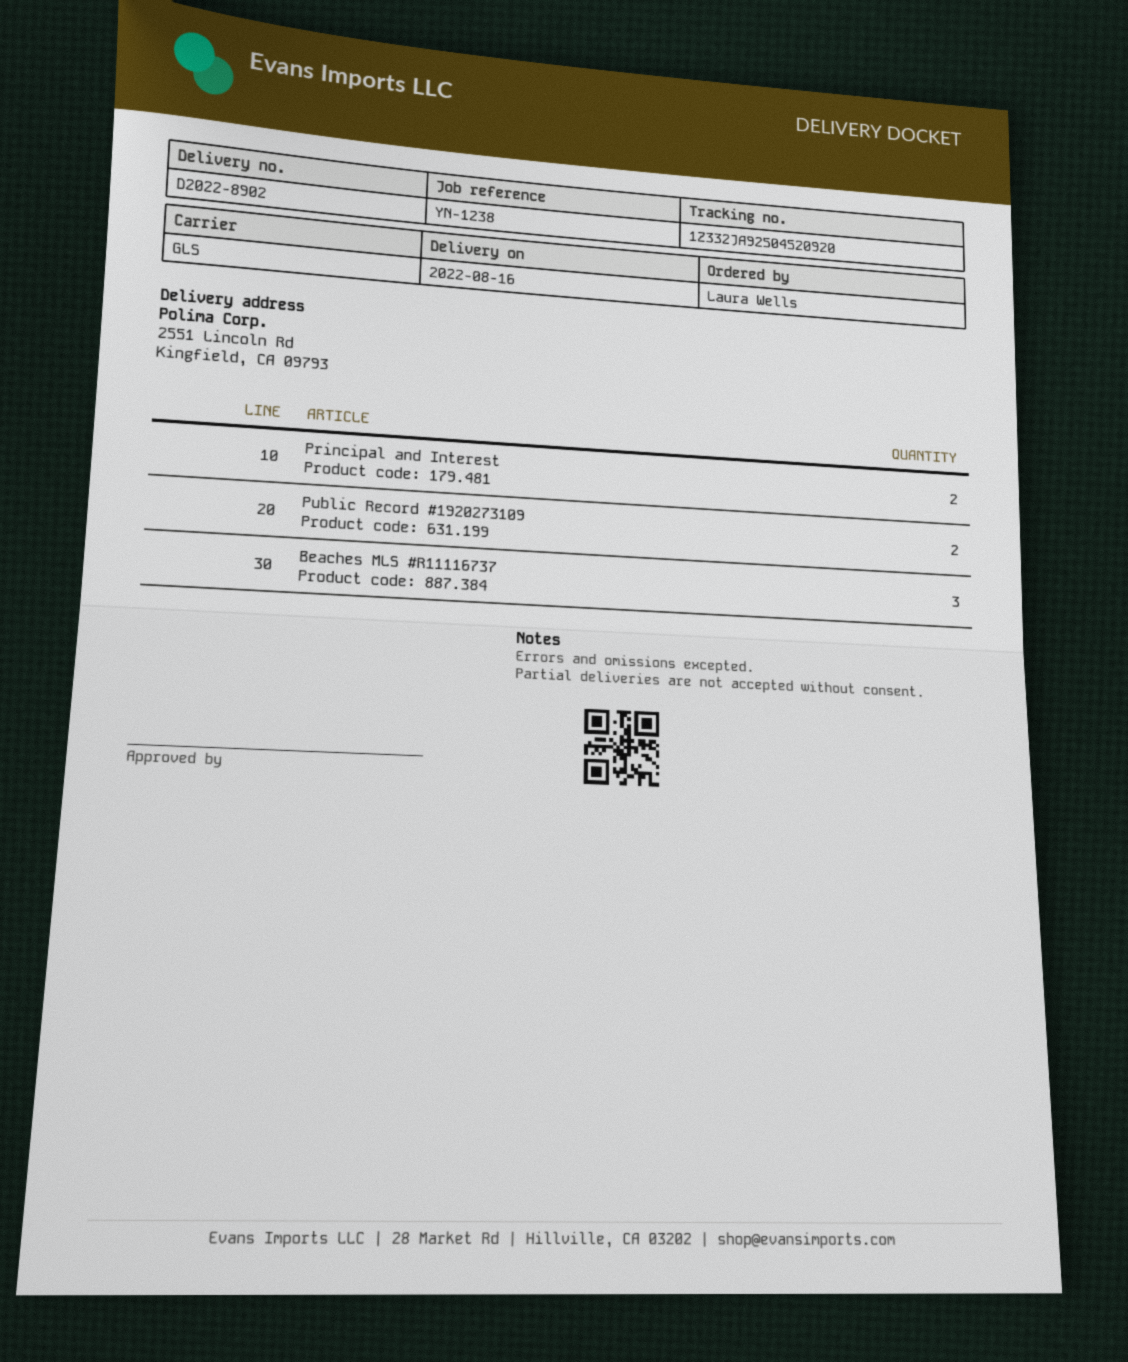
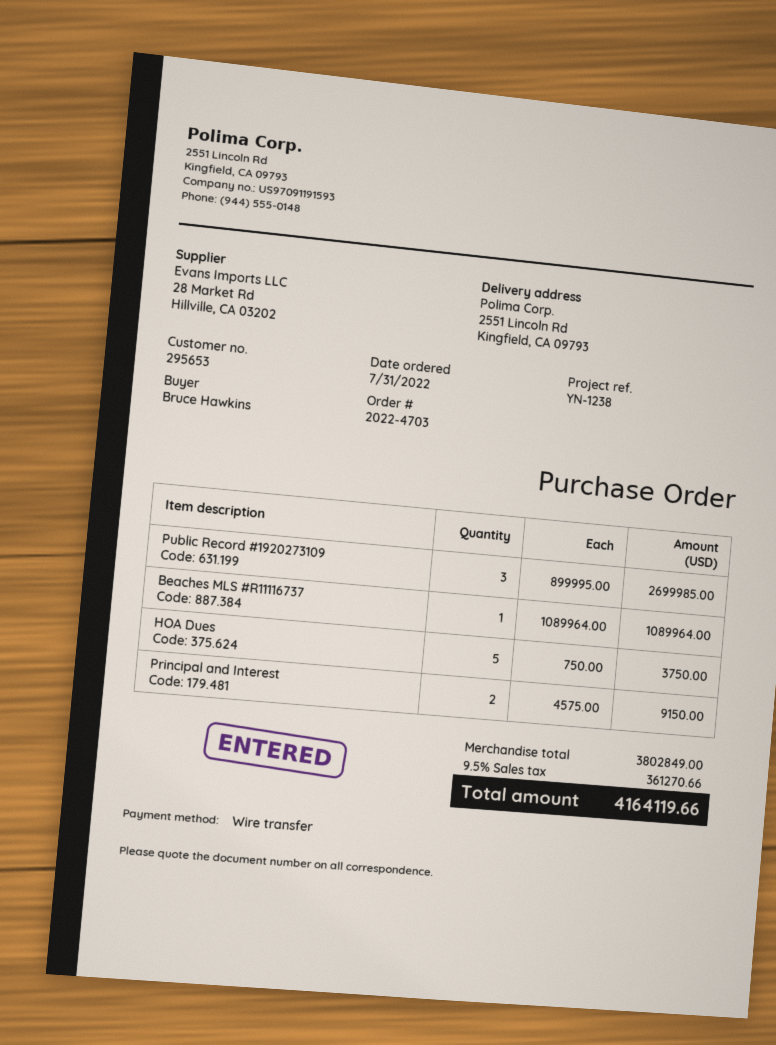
ordered by: Laura Wells -> Bruce Hawkins
Public Record #1920273109: 2 -> 3
Beaches MLS #R11116737: 3 -> 1
HOA Dues: none -> 5

